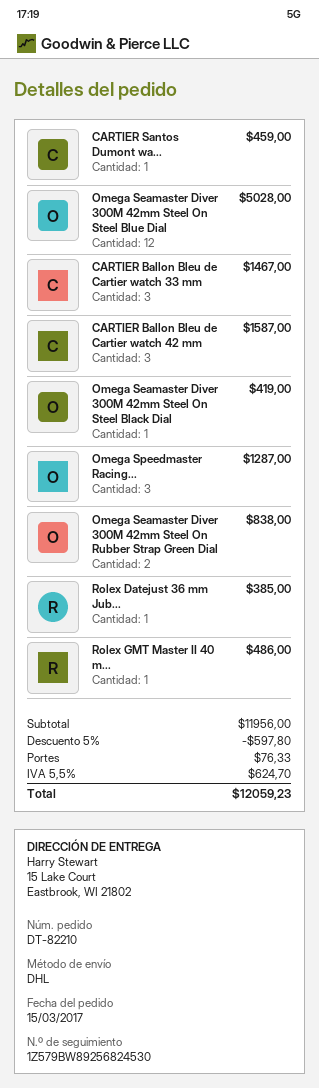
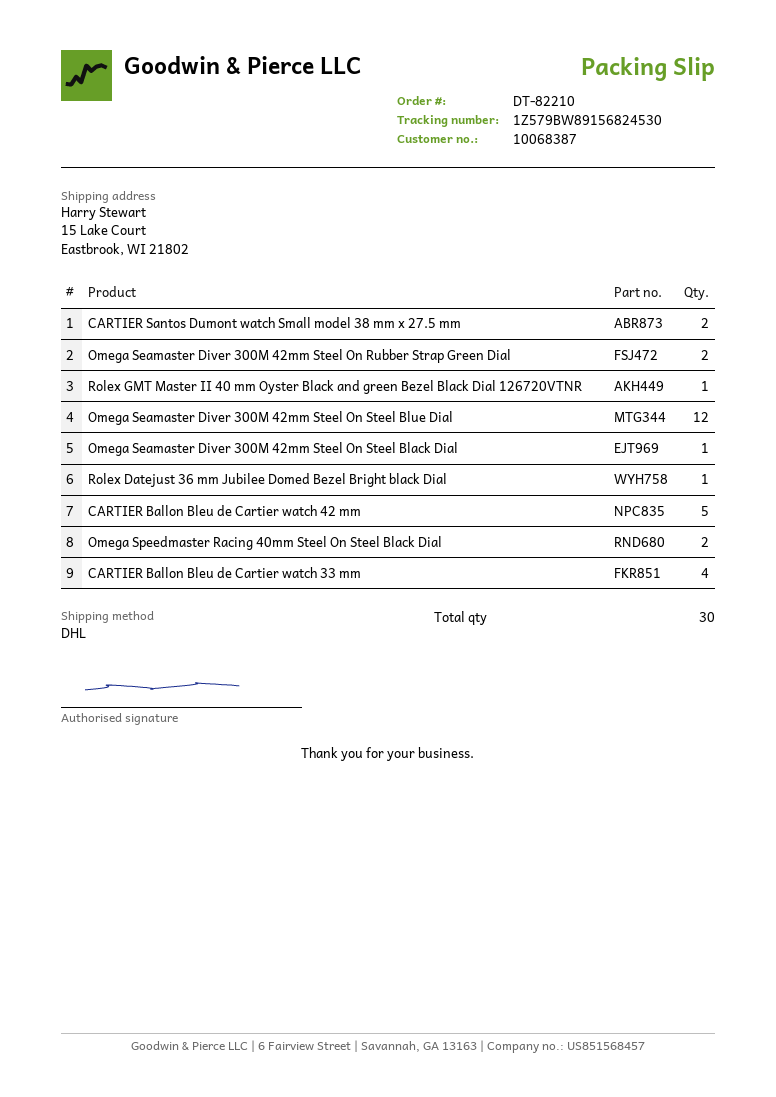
tracking number: 1Z579BW89256824530 -> 1Z579BW89156824530
CARTIER Santos Dumont wa...: 1 -> 2
CARTIER Ballon Bleu de Cartier watch 33 mm: 3 -> 4
CARTIER Ballon Bleu de Cartier watch 42 mm: 3 -> 5
Omega Speedmaster Racing...: 3 -> 2

